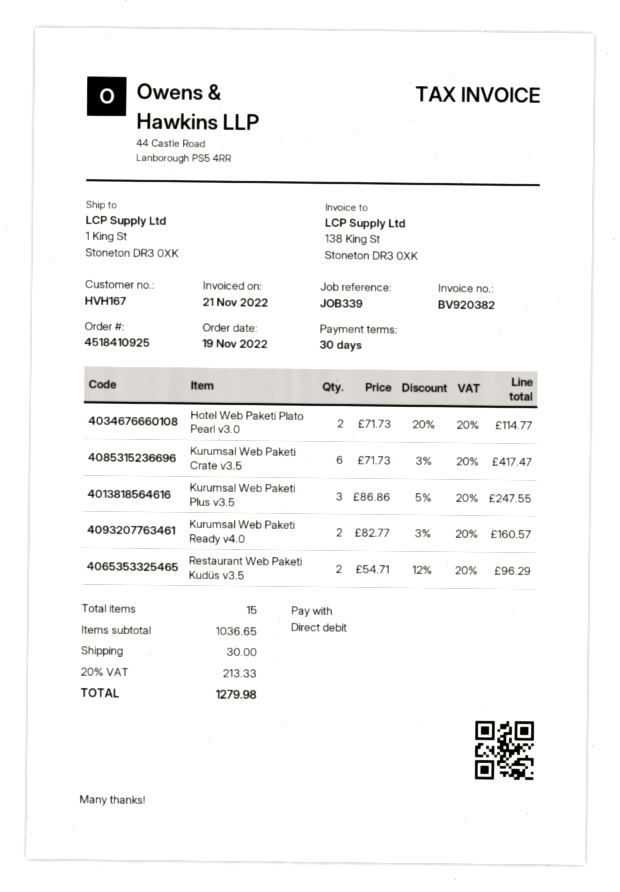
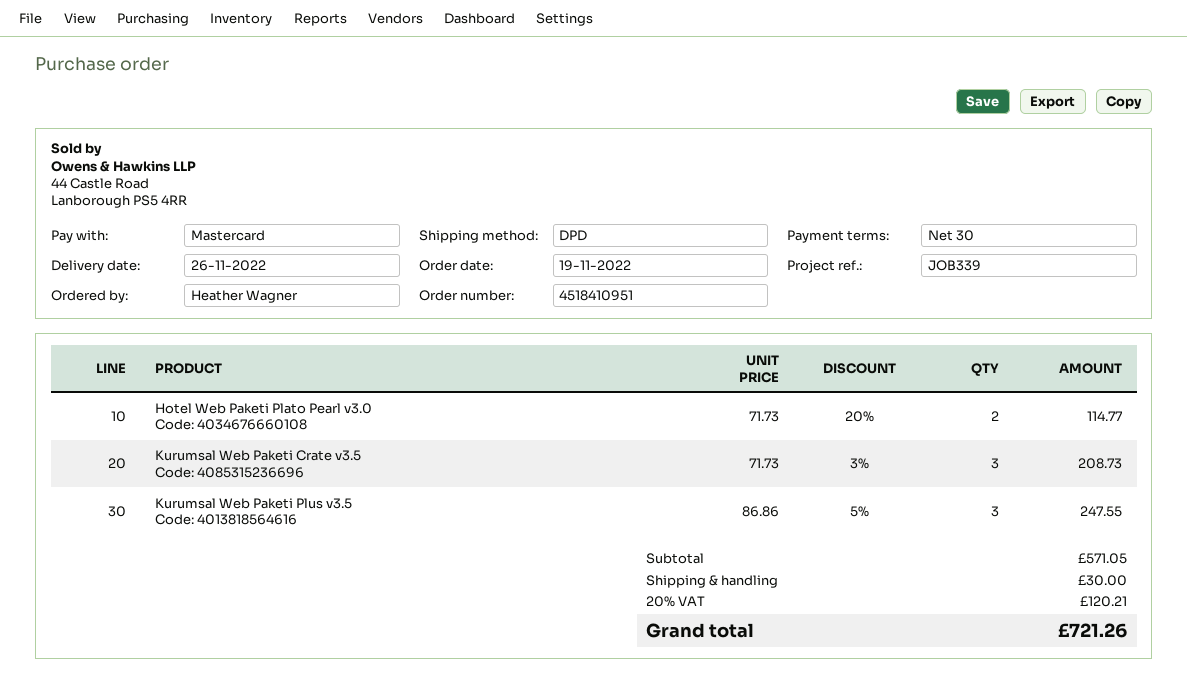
order number: 4518410925 -> 4518410951
payment method: direct debit -> Mastercard
Kurumsal Web Paketi Crate v3.5: 6 x 71.73 - 3% = 417.47 -> 3 x 71.73 - 3% = 208.73
Kurumsal Web Paketi Ready v4.0: 2 x 82.77 - 3% = 160.57 -> none
Restaurant Web Paketi Kudüs v3.5: 2 x 54.71 - 12% = 96.29 -> none
subtotal: 1036.65 -> 571.05
tax: 20% = 213.33 -> 20% = 120.21
total: 1279.98 -> 721.26

